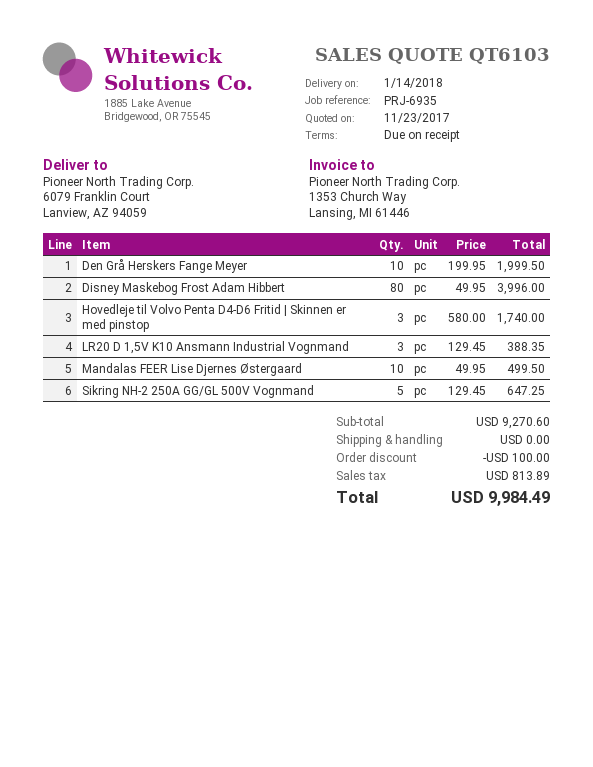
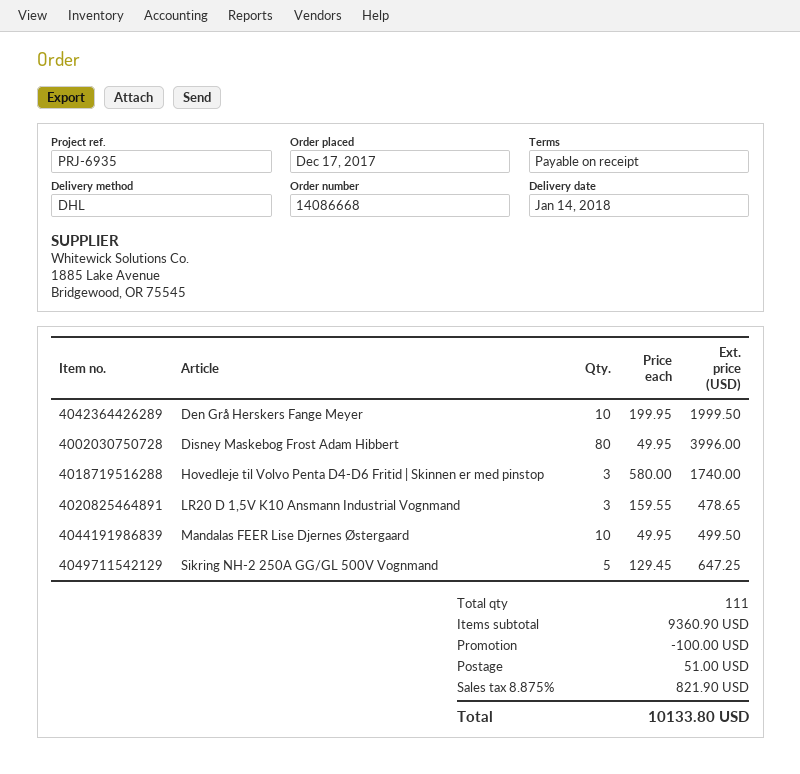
LR20 D 1,5V K10 Ansmann Industrial Vognmand: 3 x 129.45 = 388.35 -> 3 x 159.55 = 478.65
subtotal: 9270.60 -> 9360.90
shipping: 0.00 -> 51.00
tax: 813.89 -> 821.90
total: 9984.49 -> 10133.80

